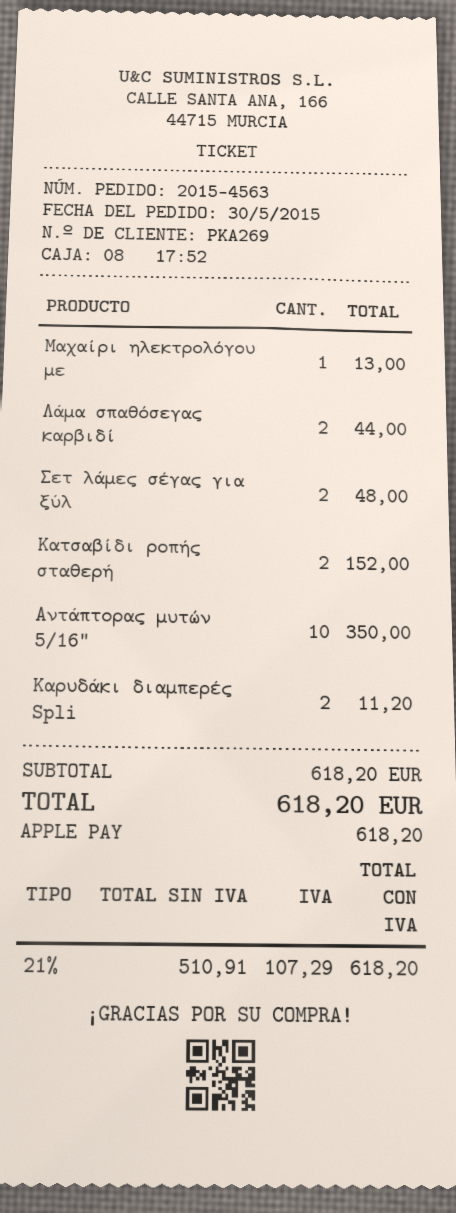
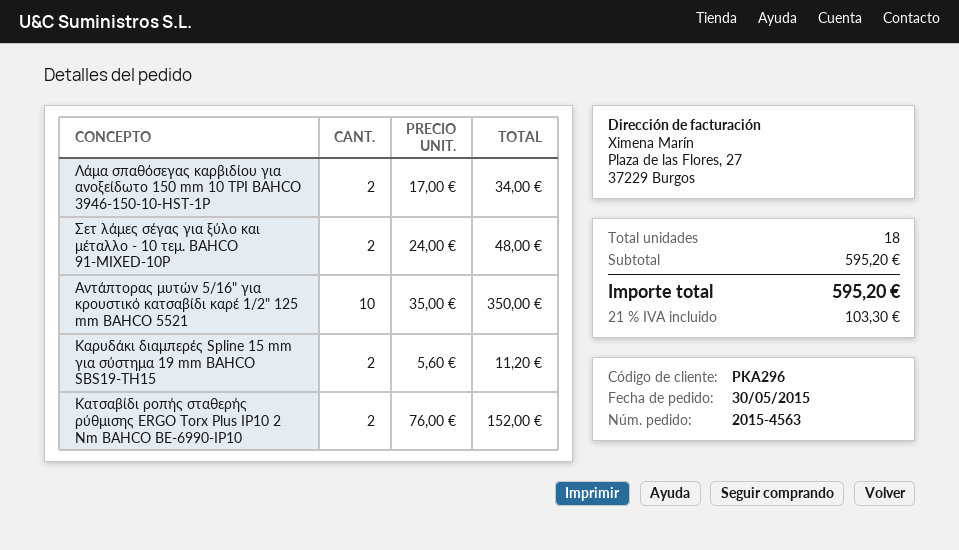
customer number: PKA269 -> PKA296
Μαχαίρι ηλεκτρολόγου με: 1 for 13.00 -> none
Λάμα σπαθόσεγας καρβιδί: 2 for 44.00 -> 2 for 34.00
subtotal: 618.20 -> 595.20
tax: 21% = 107.29 -> 21% = 103.30
total: 618.20 -> 595.20

